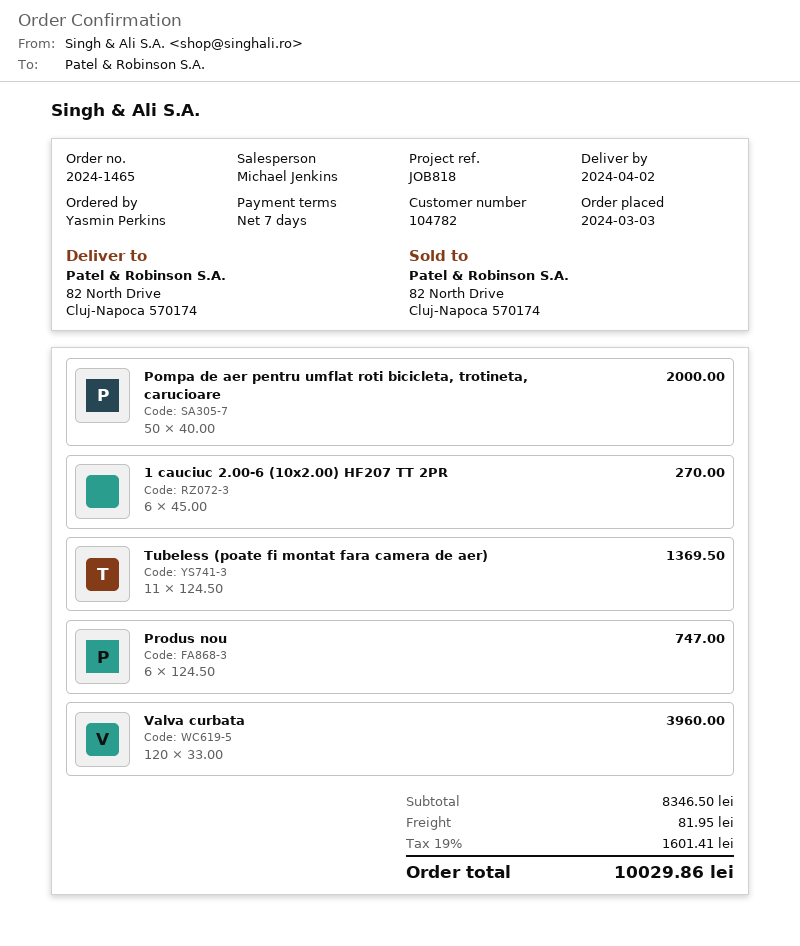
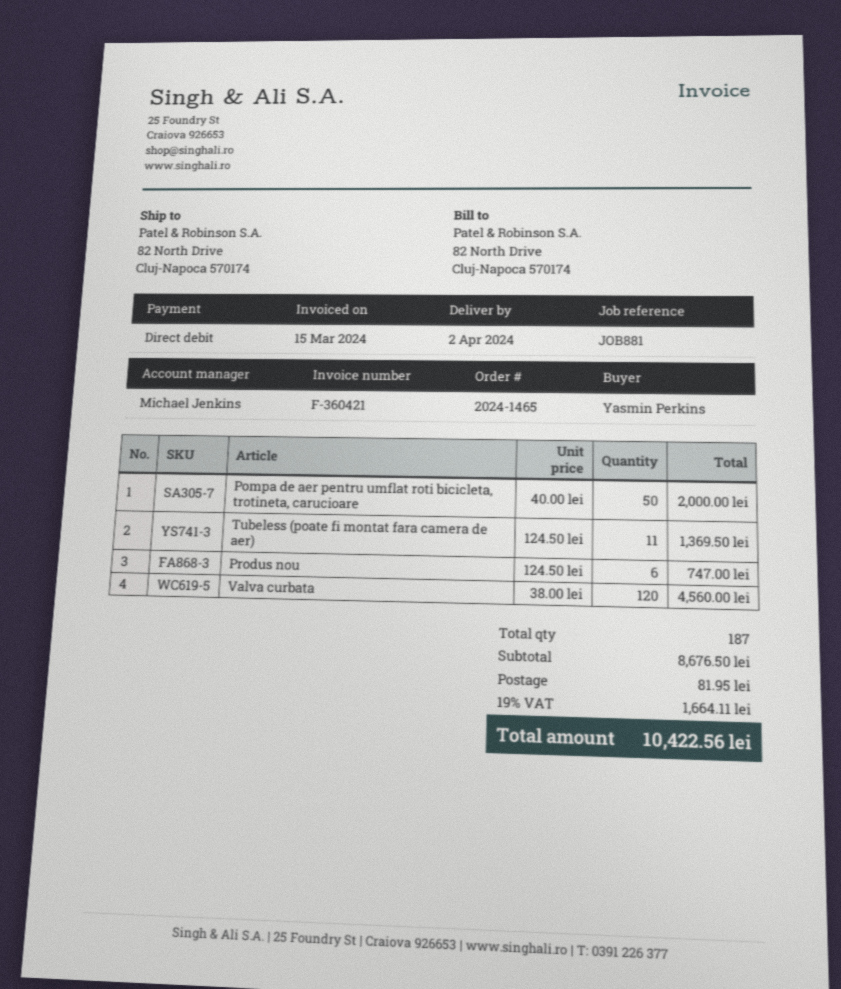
reference: JOB818 -> JOB881
1 cauciuc 2.00-6 (10x2.00) HF207 TT 2PR: 6 x 45.00 = 270.00 -> none
Valva curbata: 120 x 33.00 = 3960.00 -> 120 x 38.00 = 4560.00
subtotal: 8346.50 -> 8676.50
tax: 19% = 1601.41 -> 19% = 1664.11
total: 10029.86 -> 10422.56

